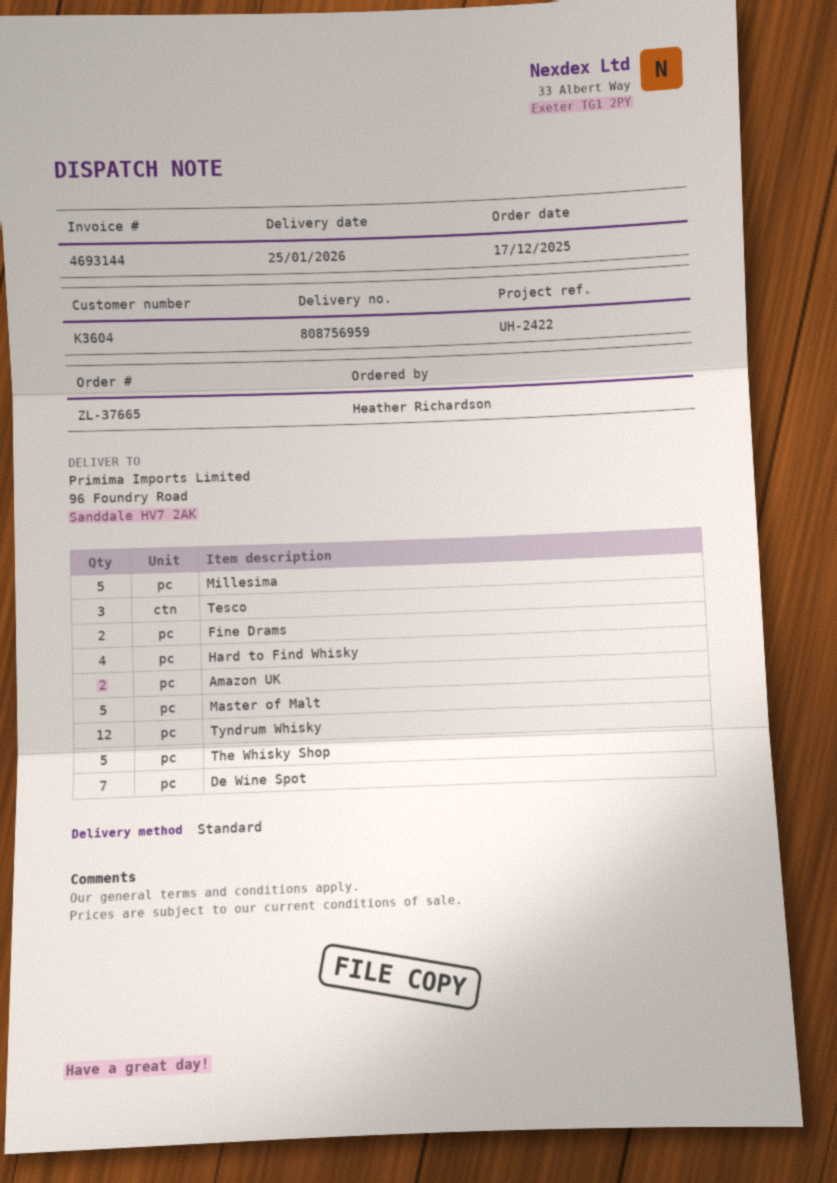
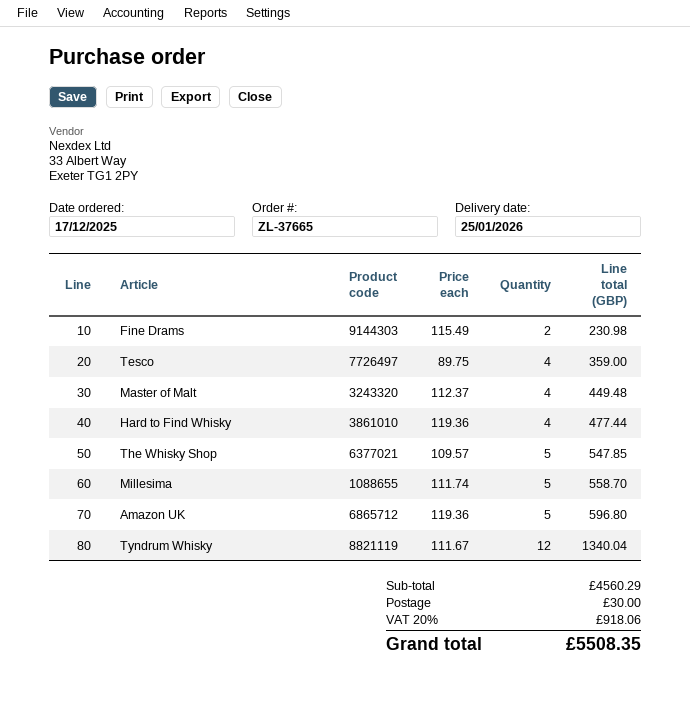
Tesco: 3 -> 4
Amazon UK: 2 -> 5
Master of Malt: 5 -> 4
De Wine Spot: 7 -> none

